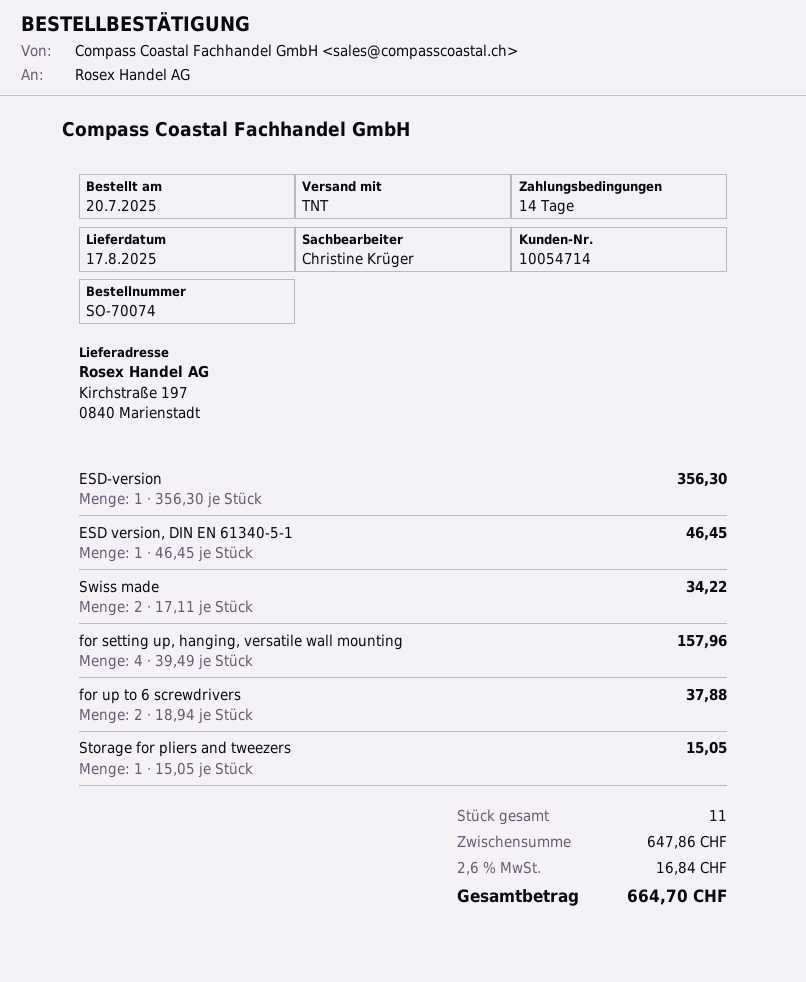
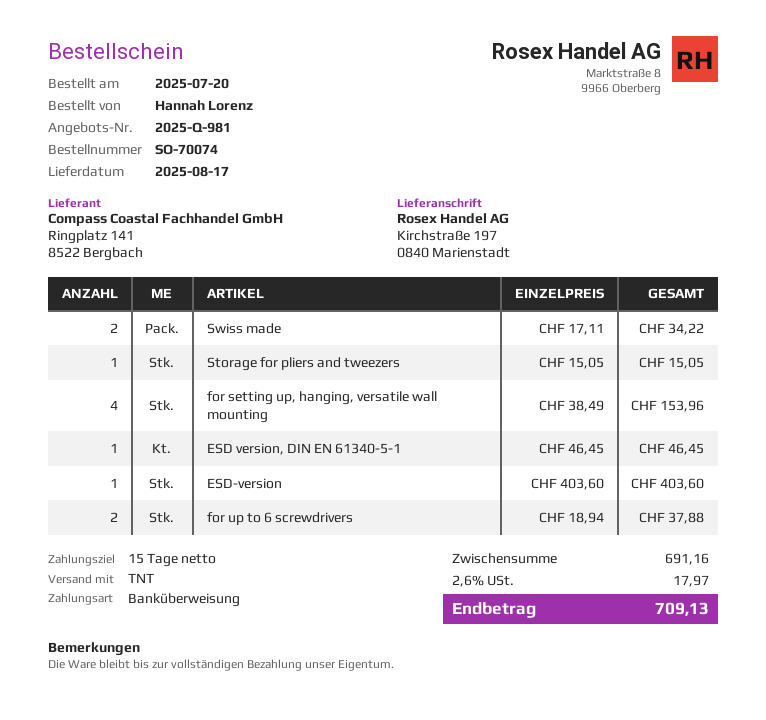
payment terms: 14 days -> 15 days
ESD-version: 1 x 356.30 = 356.30 -> 1 x 403.60 = 403.60
for setting up, hanging, versatile wall mounting: 4 x 39.49 = 157.96 -> 4 x 38.49 = 153.96
subtotal: 647.86 -> 691.16
tax: 2.6% = 16.84 -> 2.6% = 17.97
total: 664.70 -> 709.13

